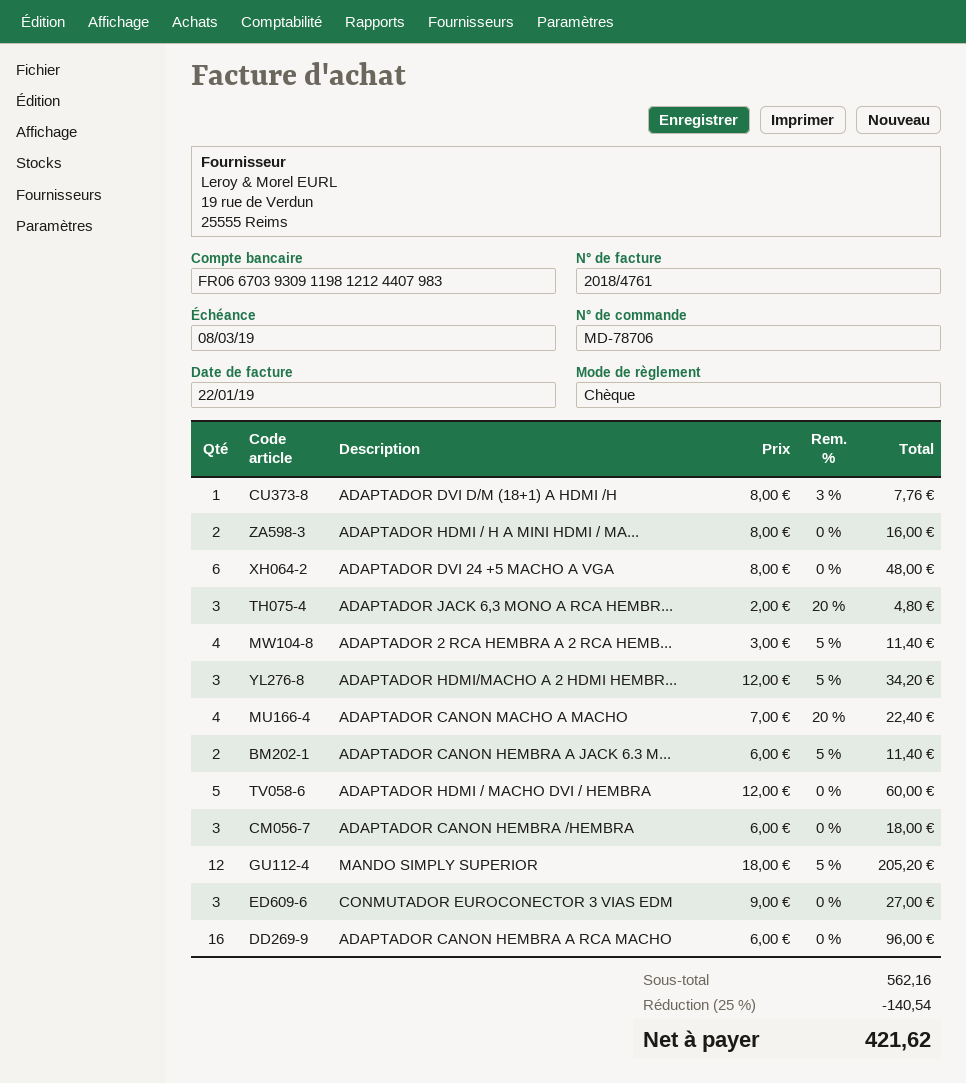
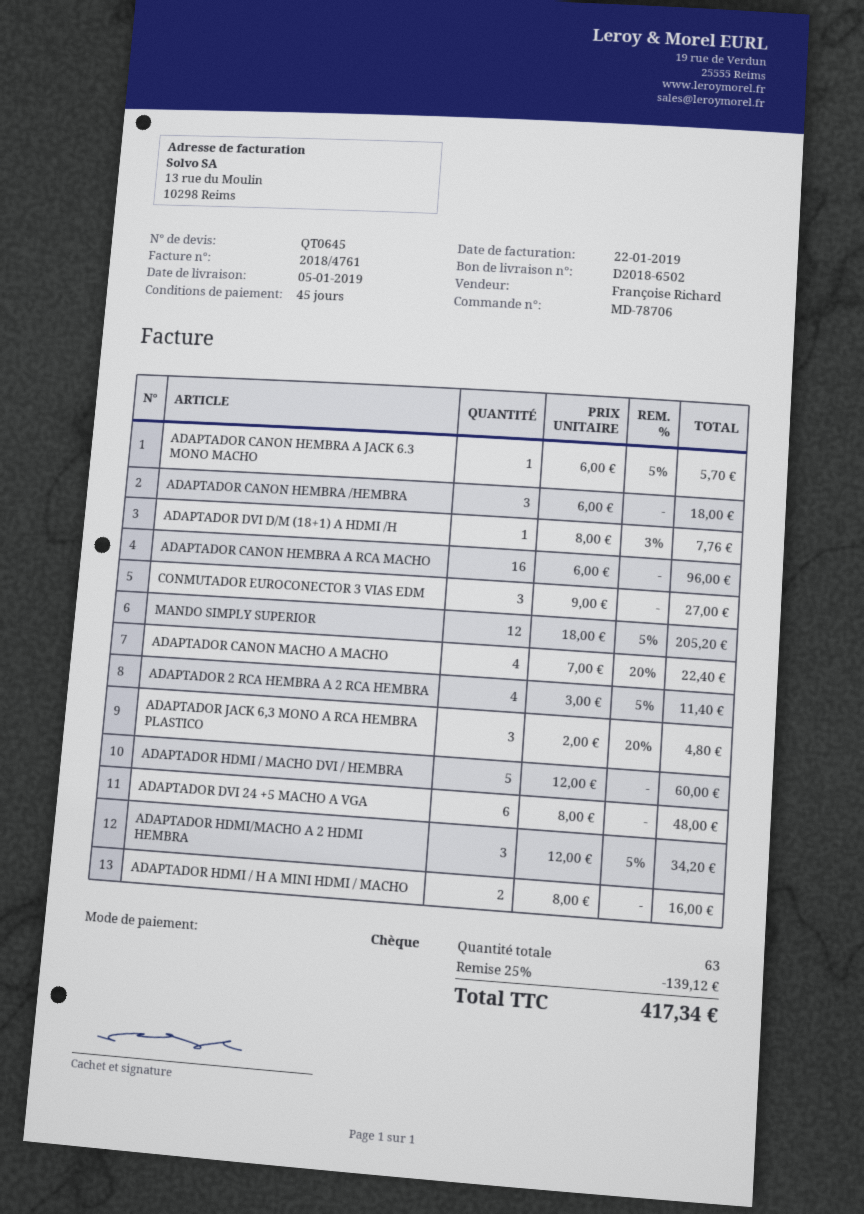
ADAPTADOR CANON HEMBRA A JACK 6.3 M...: 2 x 6.00 - 5% = 11.40 -> 1 x 6.00 - 5% = 5.70
discount: 25% = 140.54 -> 25% = 139.12
total: 421.62 -> 417.34

